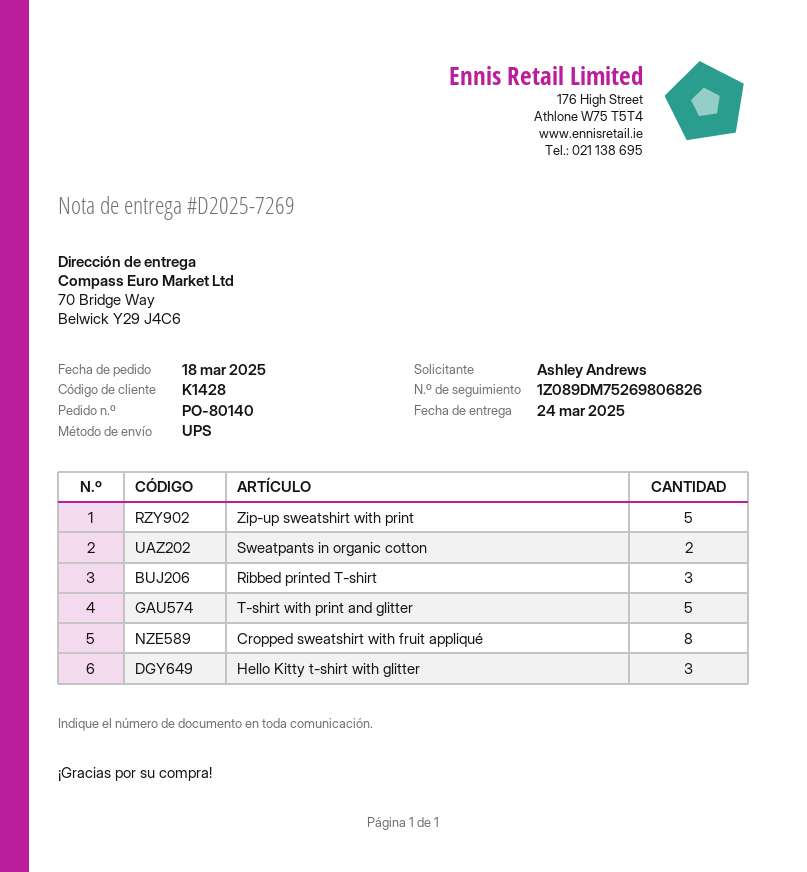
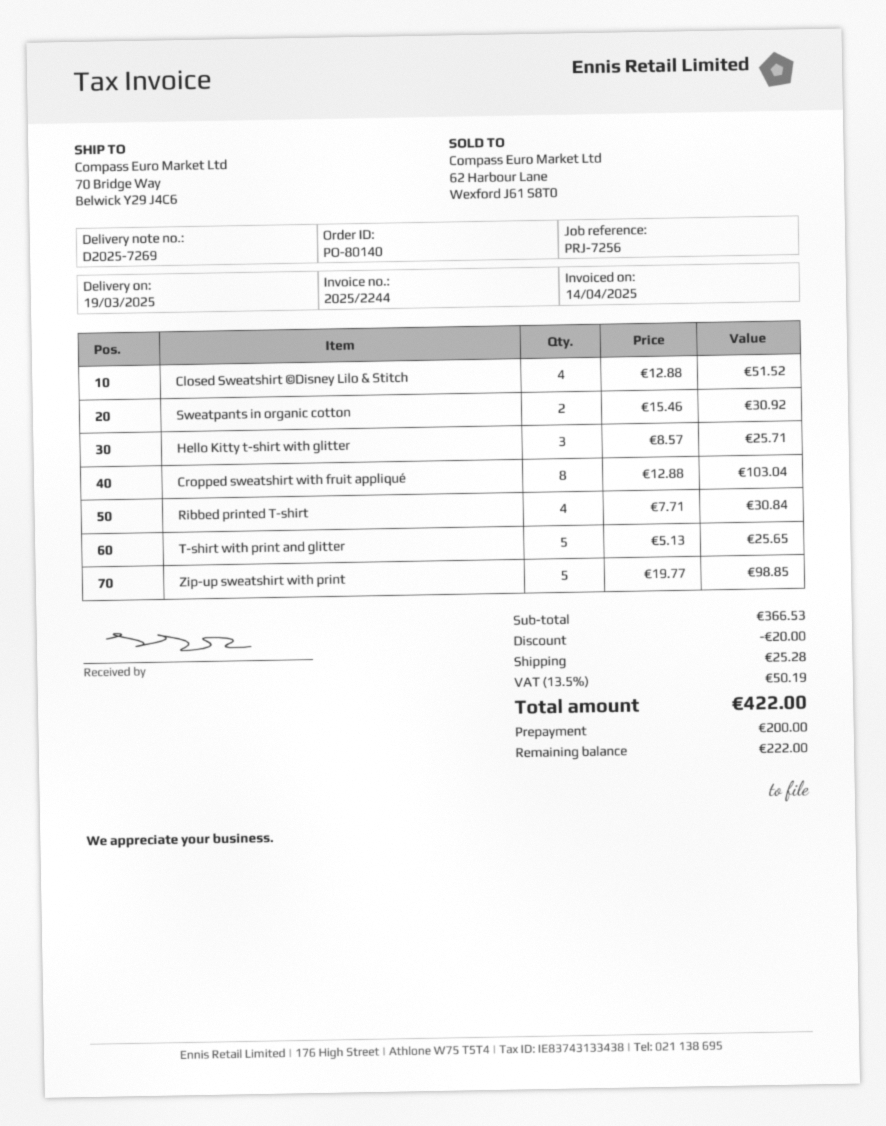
delivery date: 2025-03-24 -> 2025-03-19
Ribbed printed T-shirt: 3 -> 4
Closed Sweatshirt ©Disney Lilo & Stitch: none -> 4

